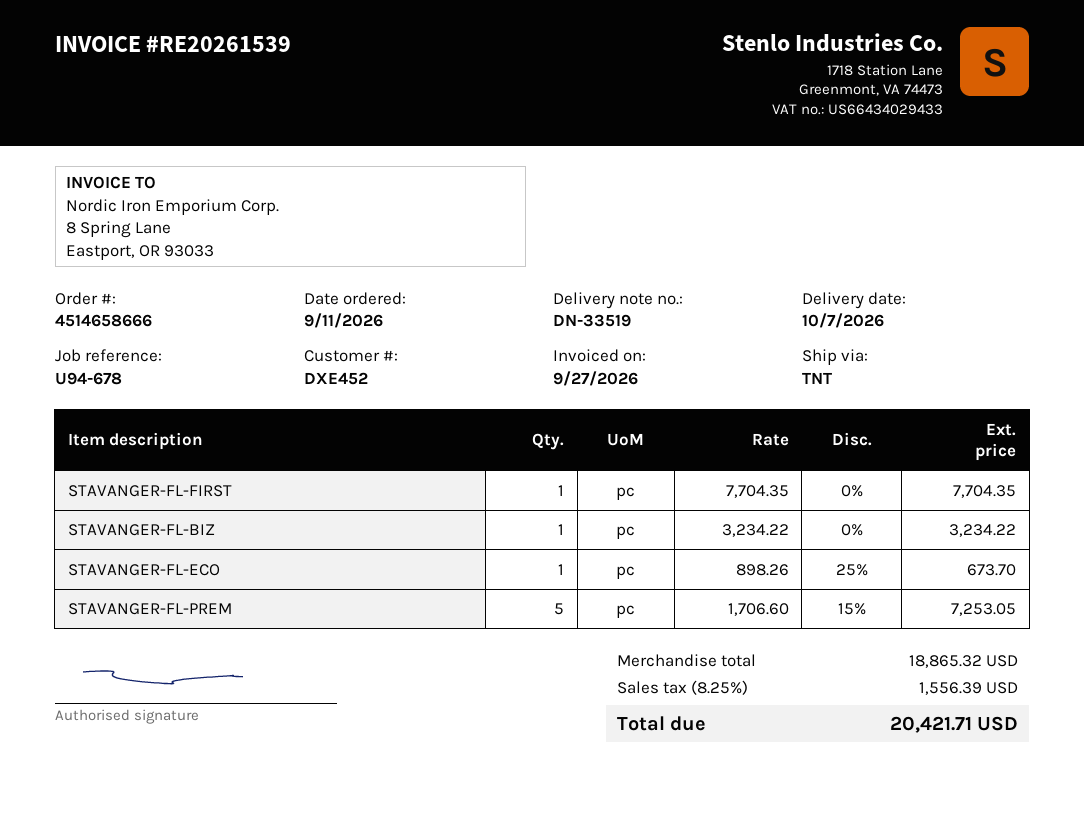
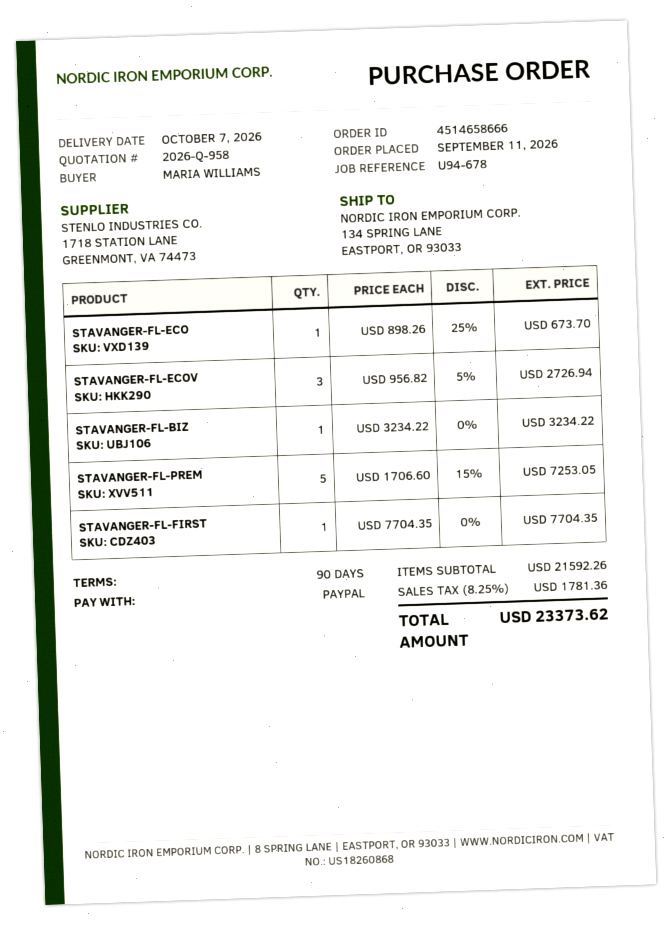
STAVANGER-FL-ECOV: none -> 3 x 956.82 - 5% = 2726.94
subtotal: 18865.32 -> 21592.26
tax: 8.25% = 1556.39 -> 8.25% = 1781.36
total: 20421.71 -> 23373.62

